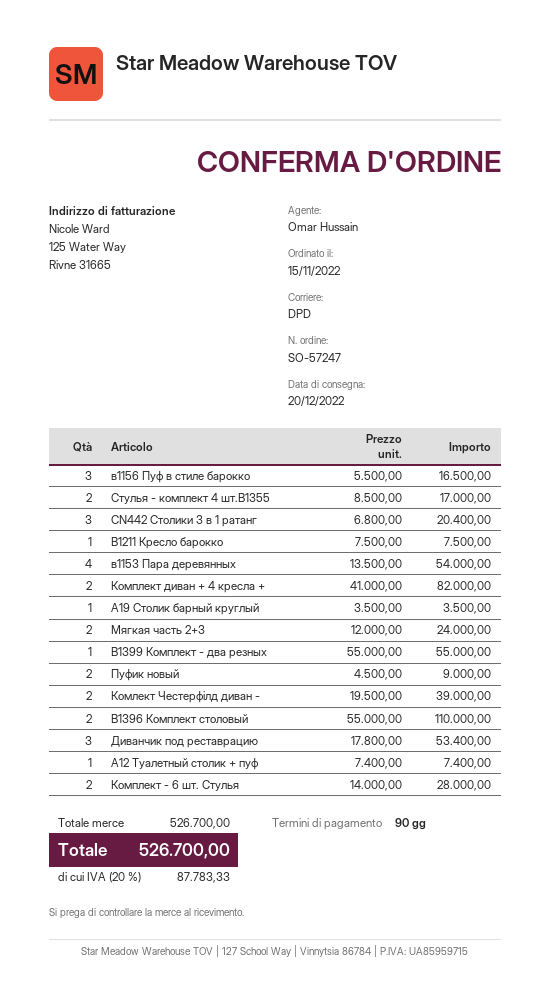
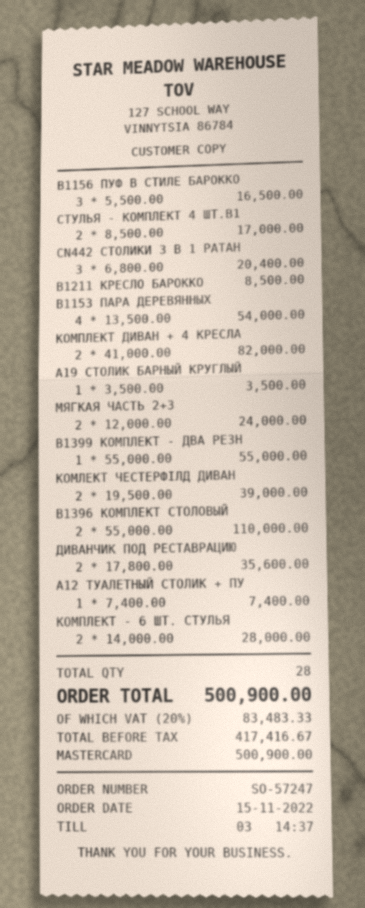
В1211 Кресло барокко: 1 x 7500.00 = 7500.00 -> 1 x 8500.00 = 8500.00
Пуфик новый: 2 x 4500.00 = 9000.00 -> none
Диванчик под реставрацию: 3 x 17800.00 = 53400.00 -> 2 x 17800.00 = 35600.00
tax: 20% = 87783.33 -> 20% = 83483.33
total: 526700.00 -> 500900.00

